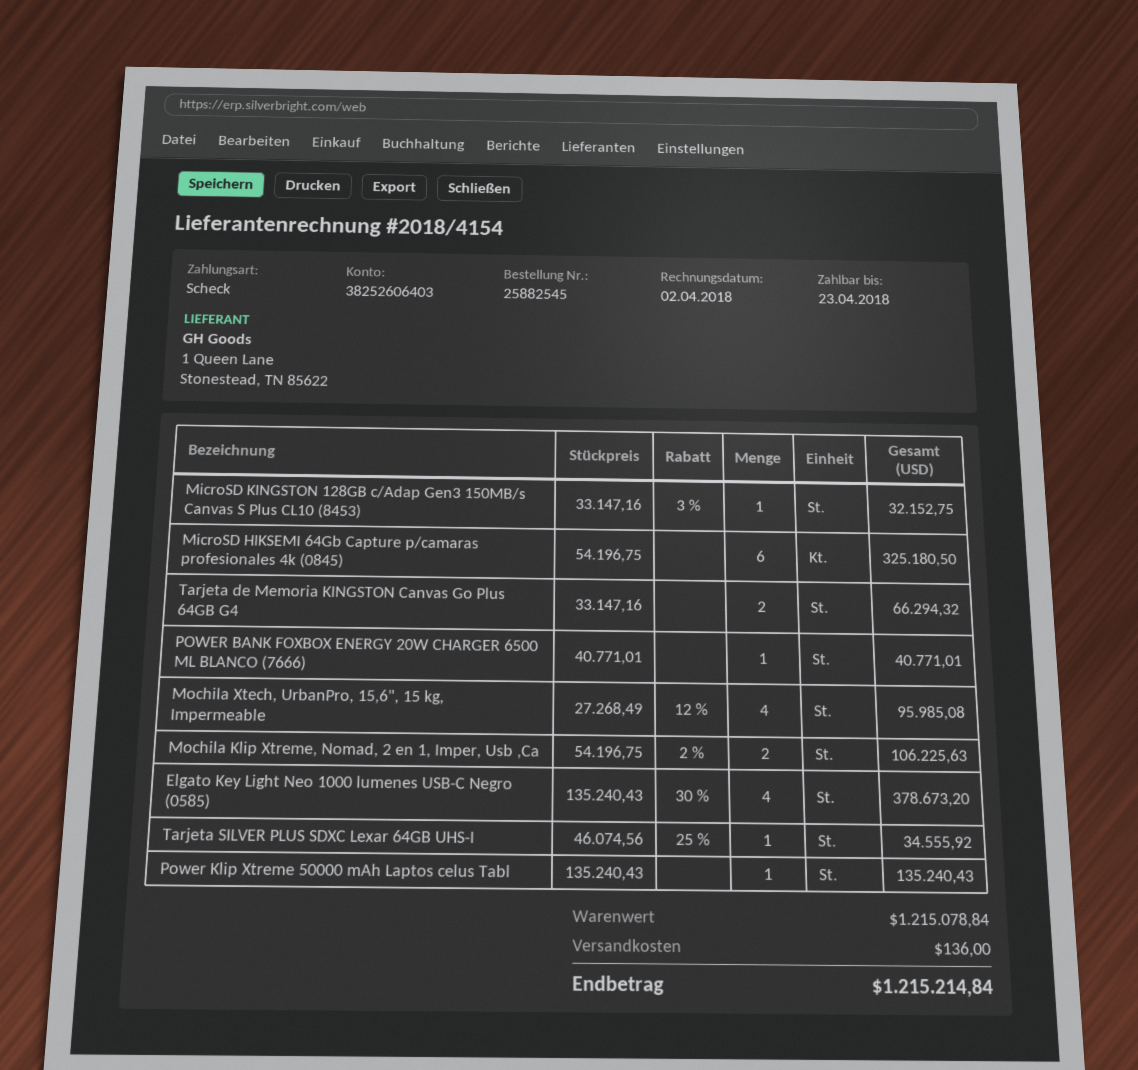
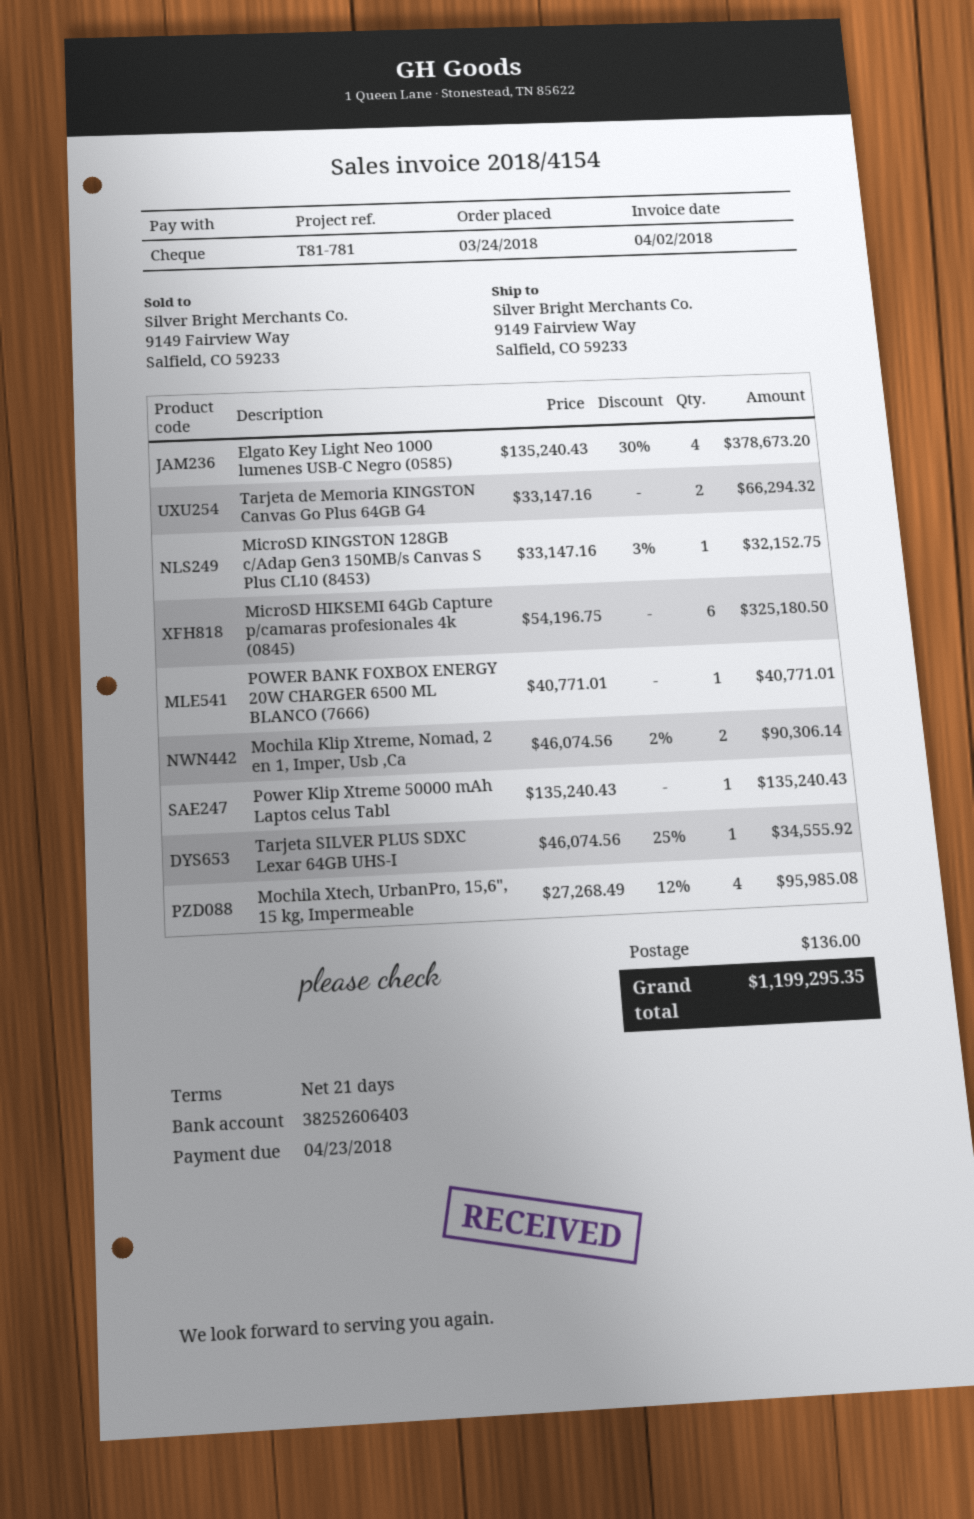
Mochila Klip Xtreme, Nomad, 2 en 1, Imper, Usb ,Ca: 2 x 54196.75 - 2% = 106225.63 -> 2 x 46074.56 - 2% = 90306.14
total: 1215214.84 -> 1199295.35

